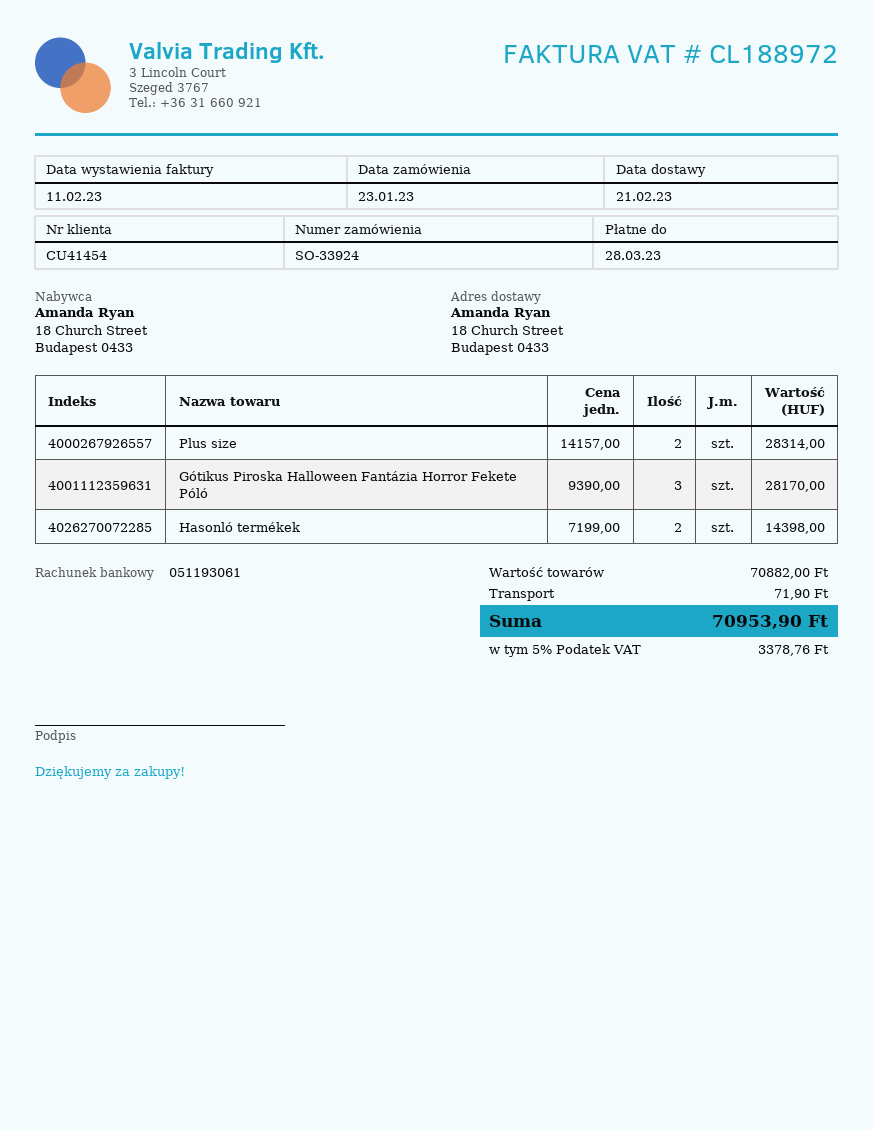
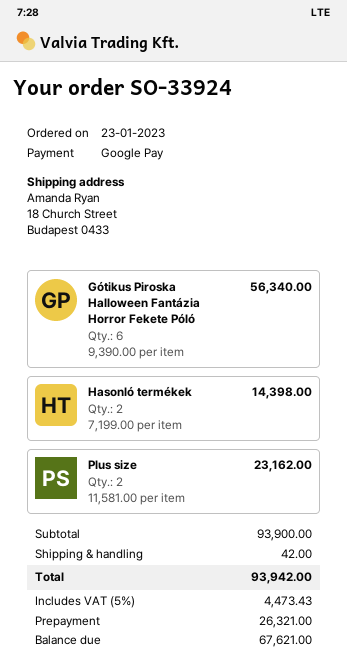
Plus size: 2 x 14157.00 = 28314.00 -> 2 x 11581.00 = 23162.00
Gótikus Piroska Halloween Fantázia Horror Fekete Póló: 3 x 9390.00 = 28170.00 -> 6 x 9390.00 = 56340.00
subtotal: 70882.00 -> 93900.00
shipping: 71.90 -> 42.00
tax: 5% = 3378.76 -> 5% = 4473.43
total: 70953.90 -> 93942.00

